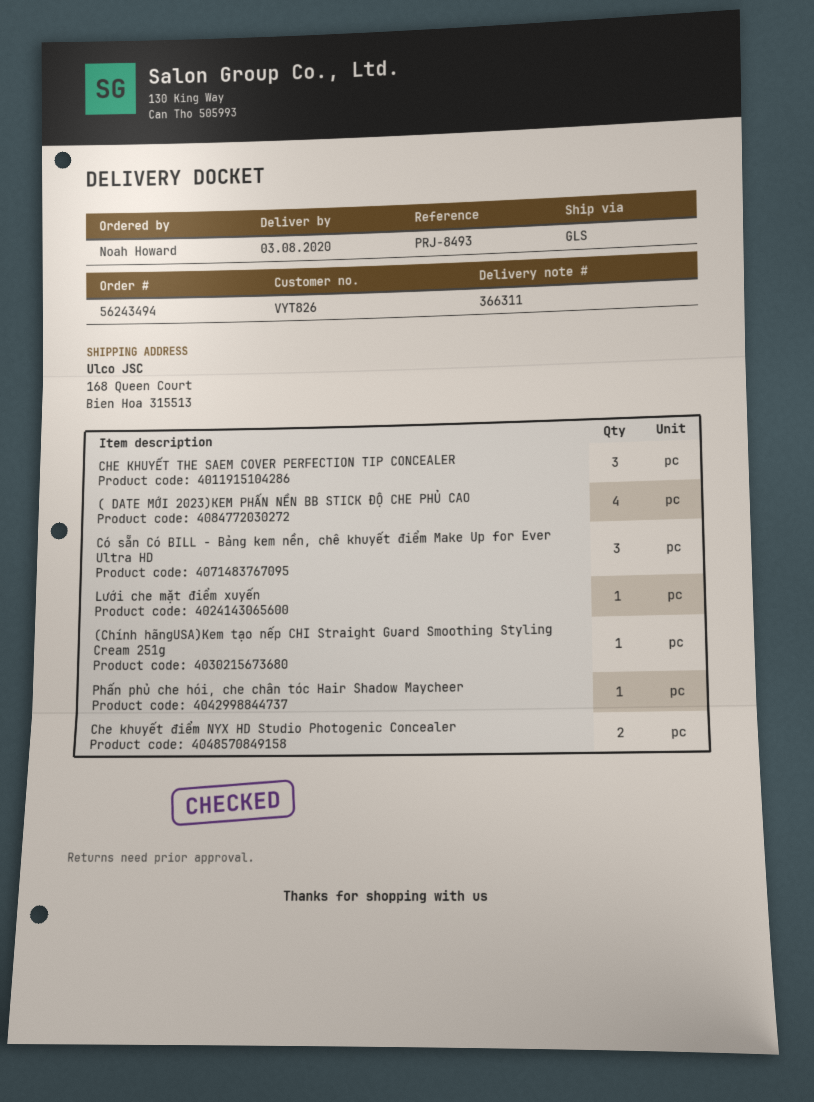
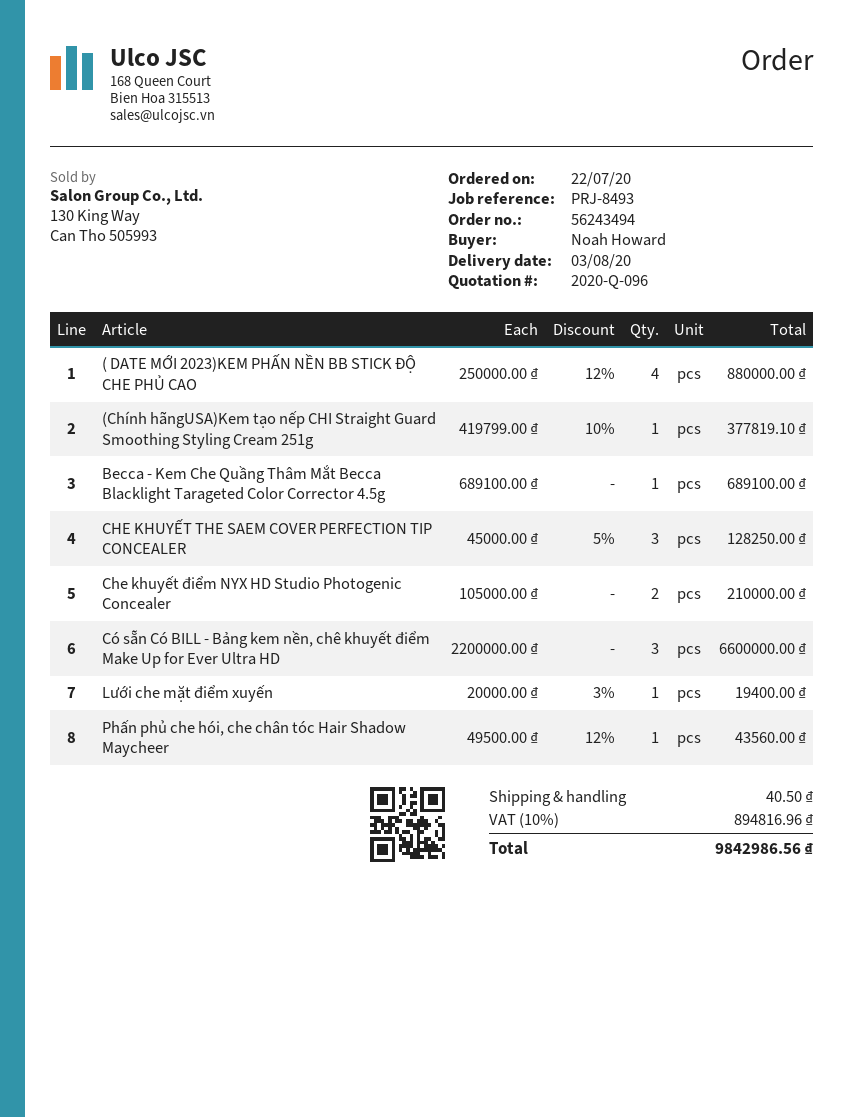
Becca - Kem Che Quầng Thâm Mắt Becca Blacklight Tarageted Color Corrector 4.5g: none -> 1

